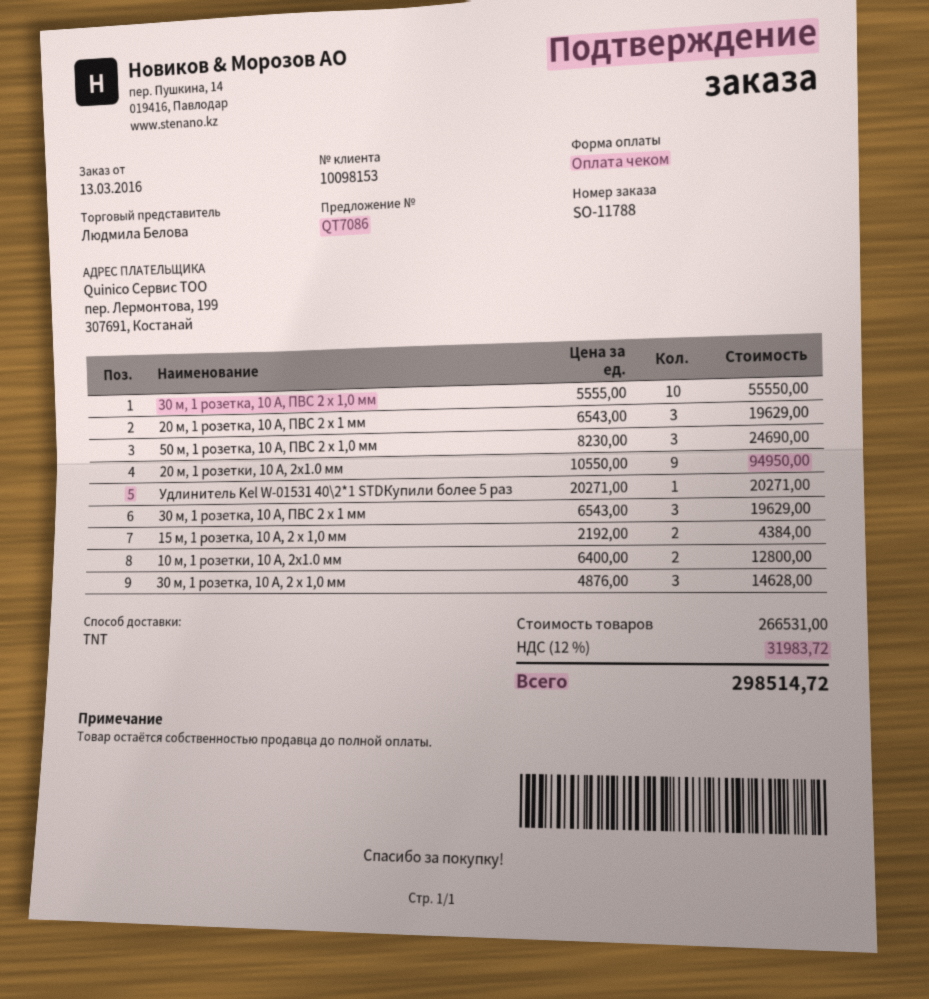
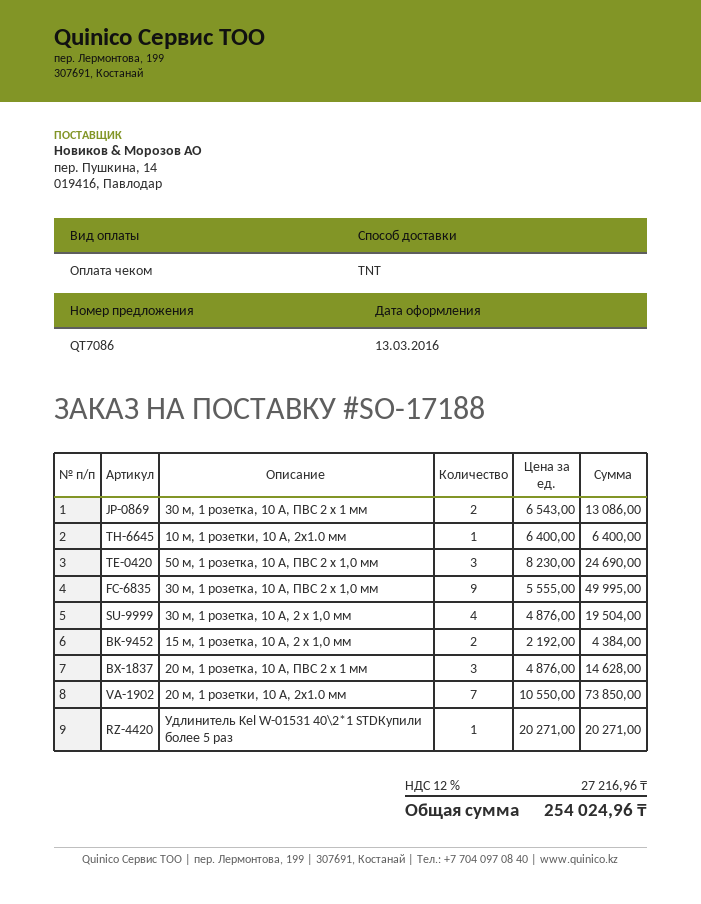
order number: SO-11788 -> SO-17188
30 м, 1 розетка, 10 А, ПВС 2 х 1,0 мм: 10 x 5555.00 = 55550.00 -> 9 x 5555.00 = 49995.00
20 м, 1 розетка, 10 А, ПВС 2 х 1 мм: 3 x 6543.00 = 19629.00 -> 3 x 4876.00 = 14628.00
20 м, 1 розетки, 10 А, 2x1.0 мм: 9 x 10550.00 = 94950.00 -> 7 x 10550.00 = 73850.00
30 м, 1 розетка, 10 А, ПВС 2 х 1 мм: 3 x 6543.00 = 19629.00 -> 2 x 6543.00 = 13086.00
10 м, 1 розетки, 10 А, 2x1.0 мм: 2 x 6400.00 = 12800.00 -> 1 x 6400.00 = 6400.00
30 м, 1 розетка, 10 А, 2 х 1,0 мм: 3 x 4876.00 = 14628.00 -> 4 x 4876.00 = 19504.00
tax: 12% = 31983.72 -> 12% = 27216.96
total: 298514.72 -> 254024.96

